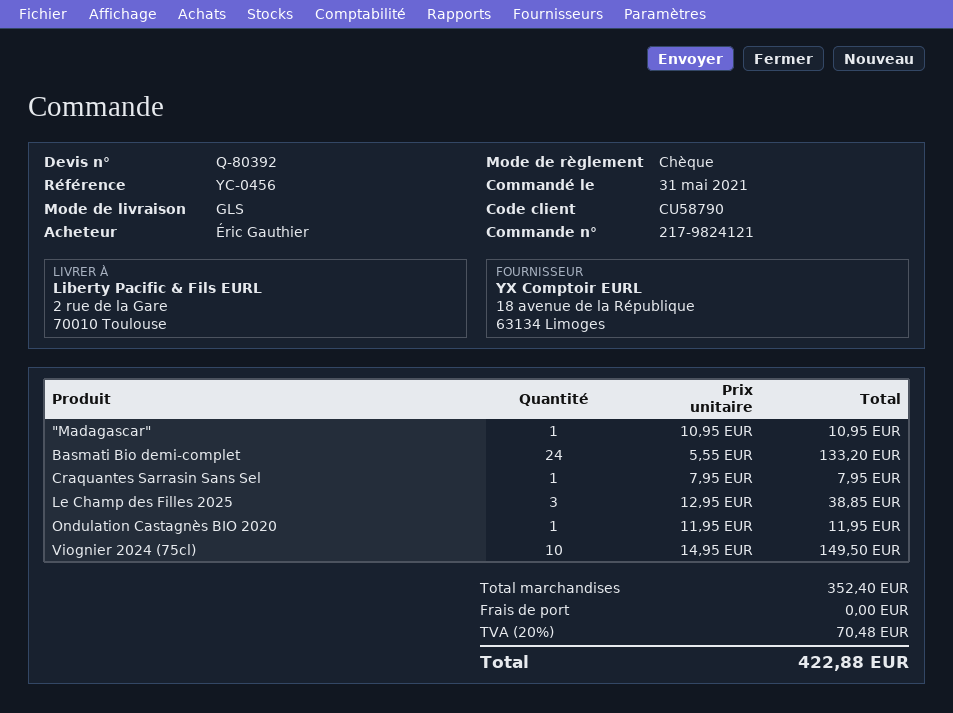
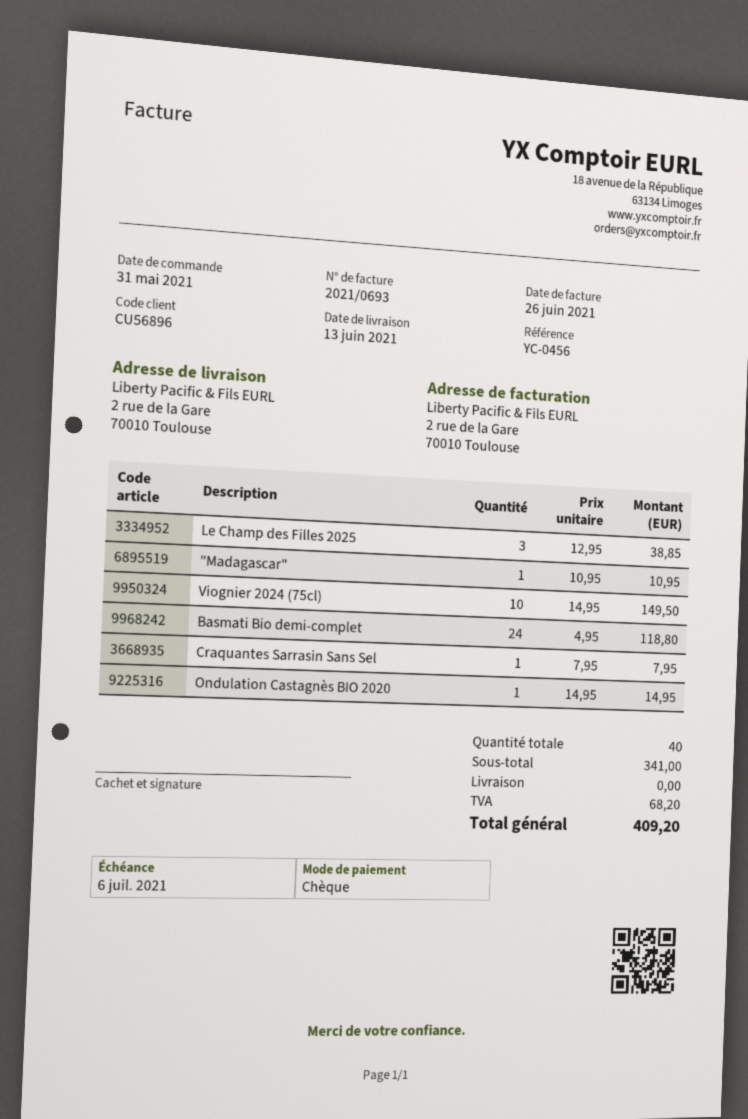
customer number: CU58790 -> CU56896
Basmati Bio demi-complet: 24 x 5.55 = 133.20 -> 24 x 4.95 = 118.80
Ondulation Castagnès BIO 2020: 1 x 11.95 = 11.95 -> 1 x 14.95 = 14.95
subtotal: 352.40 -> 341.00
tax: 70.48 -> 68.20
total: 422.88 -> 409.20

